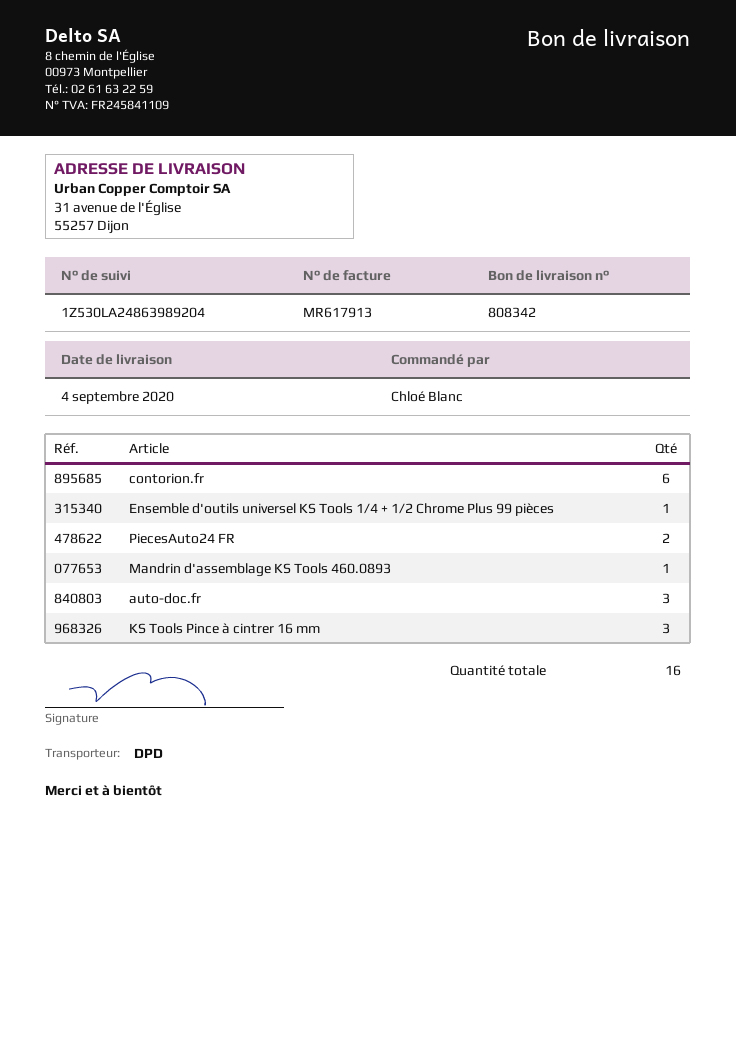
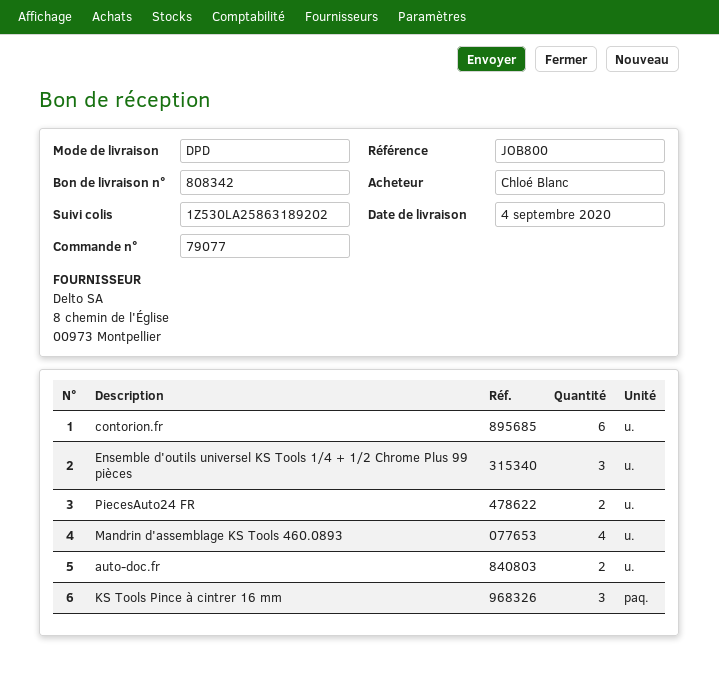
tracking number: 1Z530LA24863989204 -> 1Z530LA25863189202
Ensemble d'outils universel KS Tools 1/4 + 1/2 Chrome Plus 99 pièces: 1 -> 3
Mandrin d'assemblage KS Tools 460.0893: 1 -> 4
auto-doc.fr: 3 -> 2

